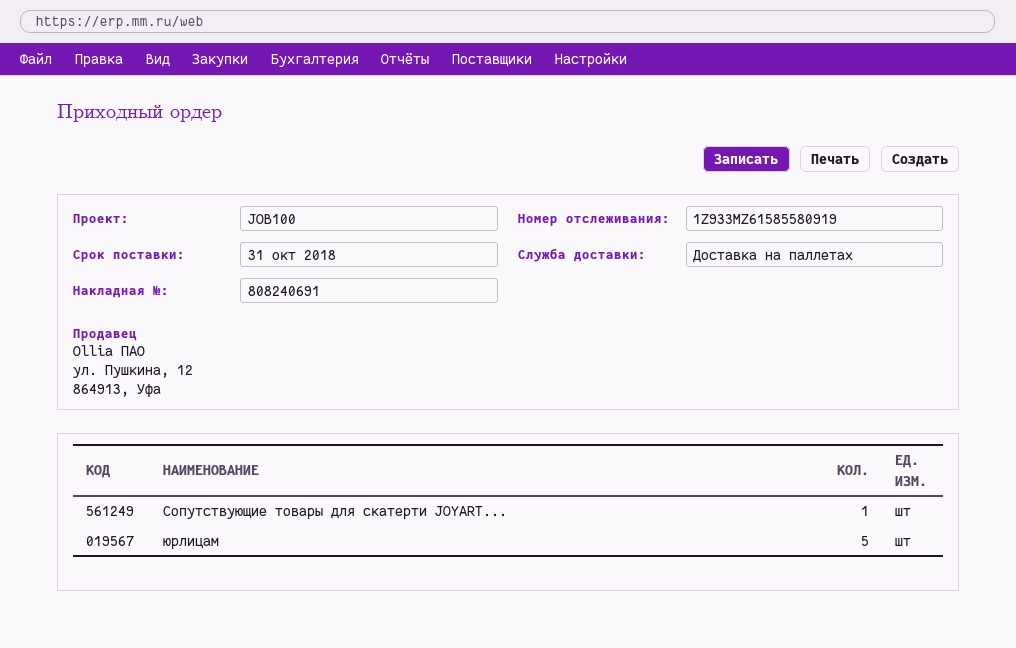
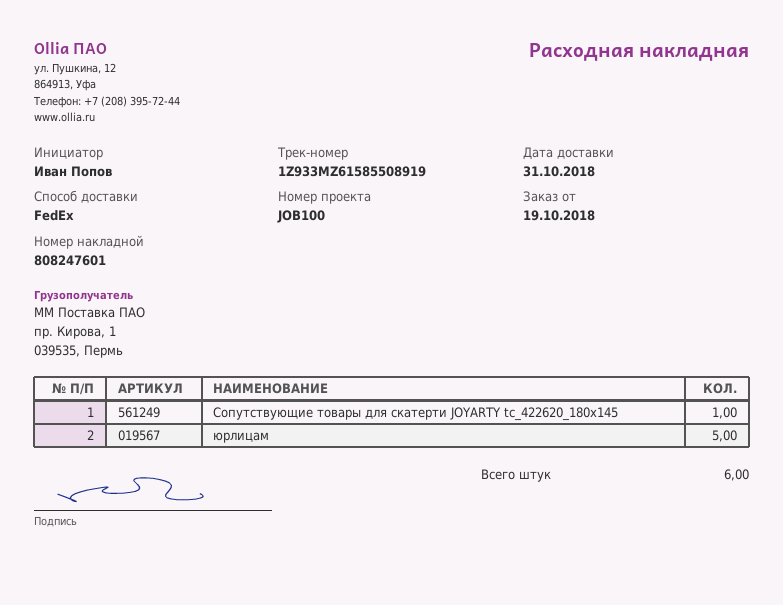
delivery note number: 808240691 -> 808247601
shipping method: pallet freight -> FedEx
tracking number: 1Z933MZ61585580919 -> 1Z933MZ61585508919

